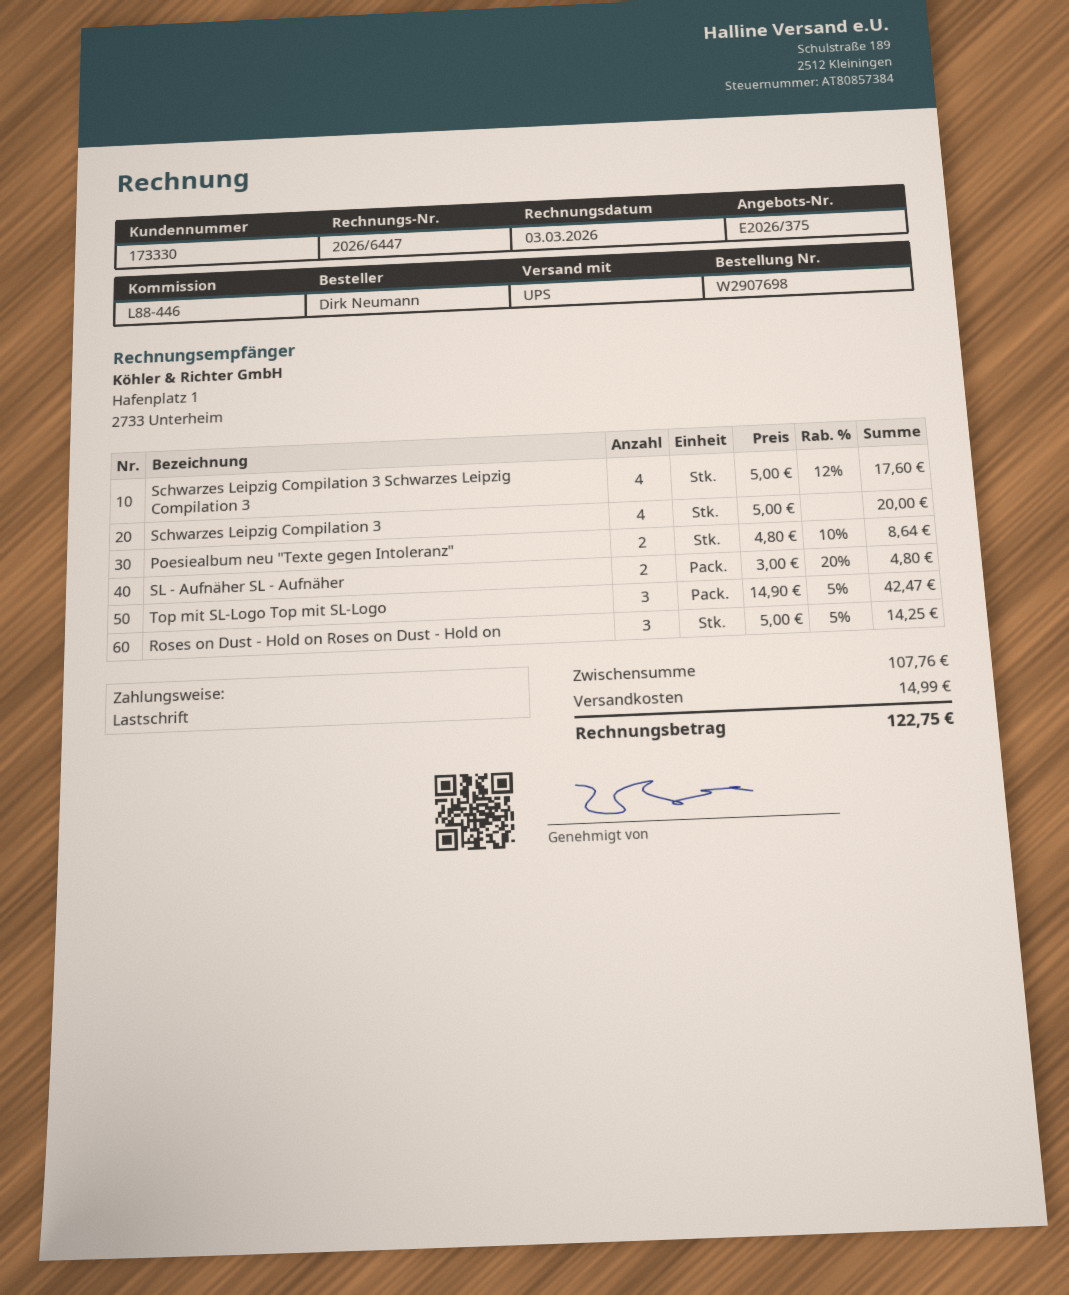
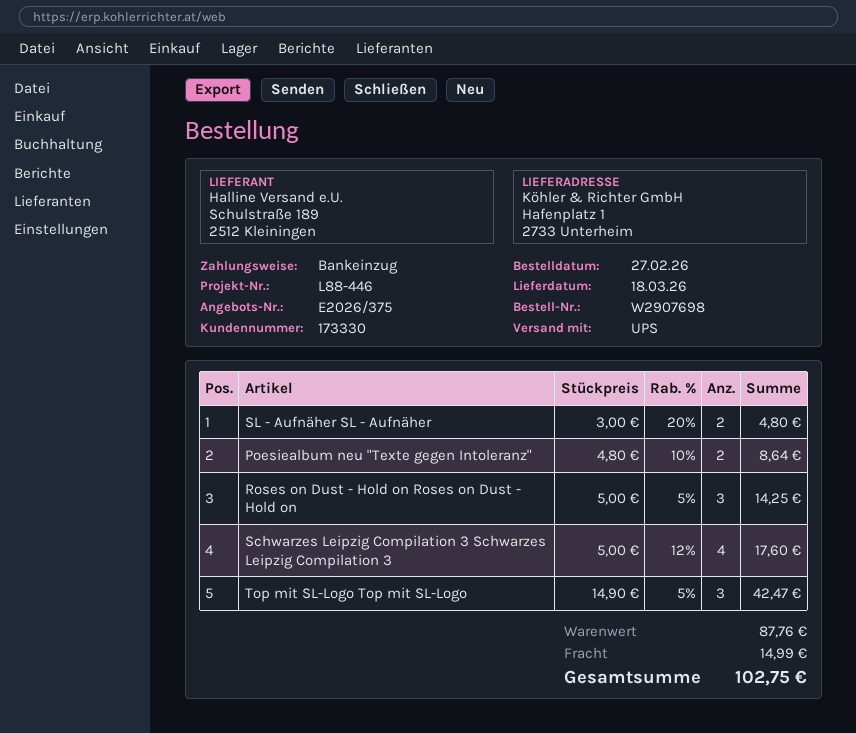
Schwarzes Leipzig Compilation 3: 4 x 5.00 = 20.00 -> none
subtotal: 107.76 -> 87.76
total: 122.75 -> 102.75

